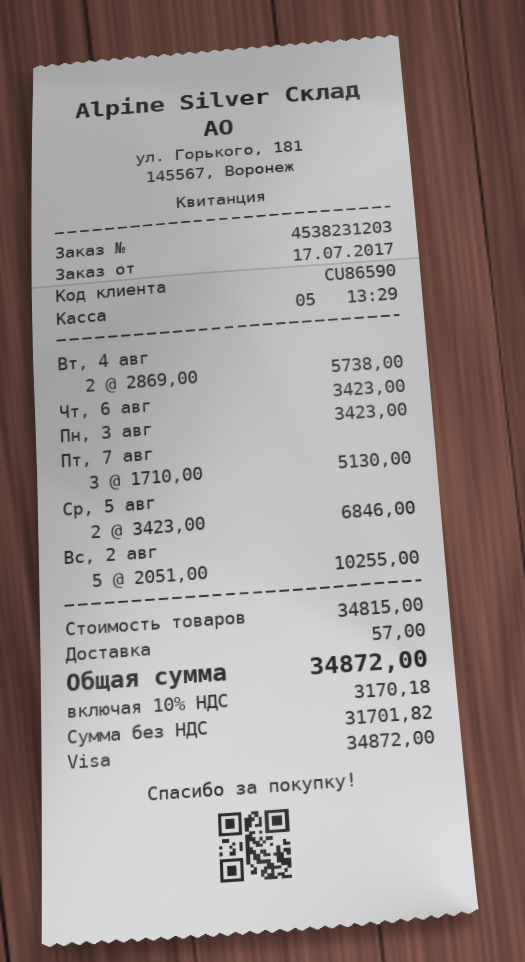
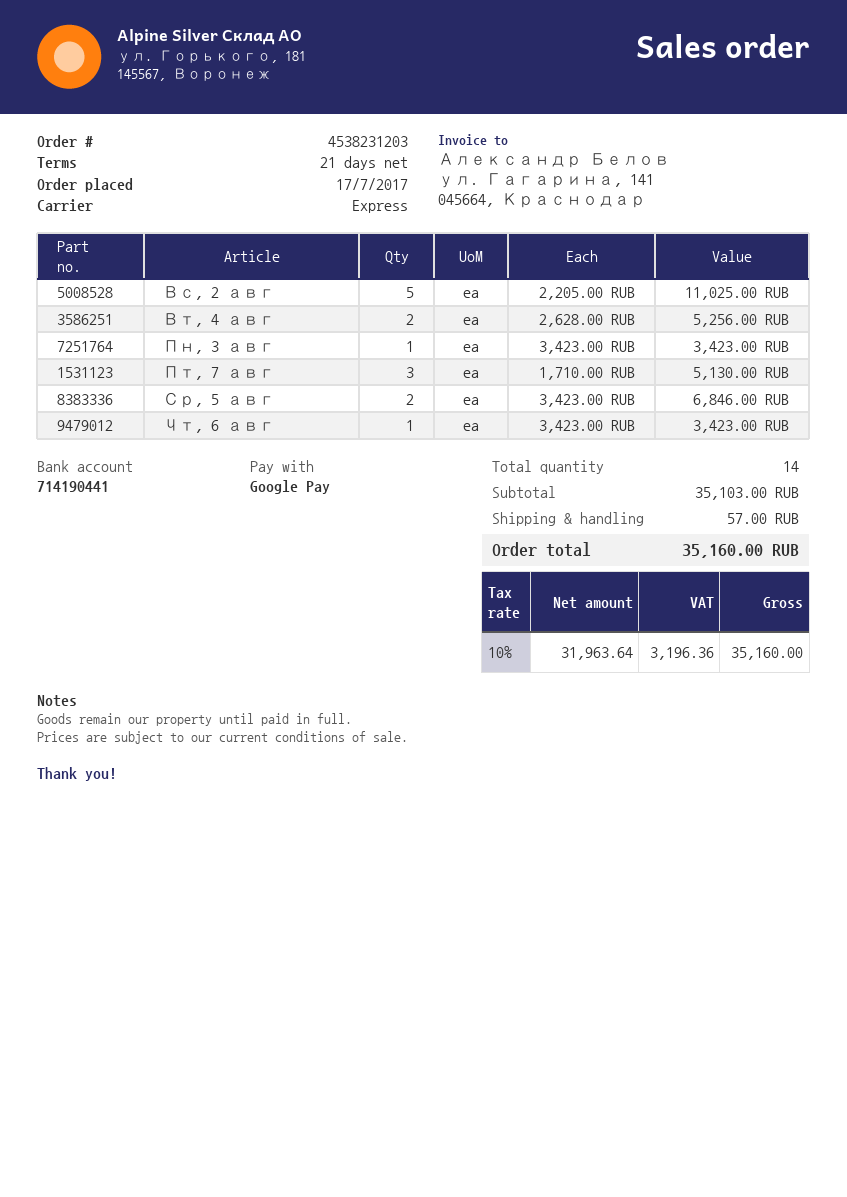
payment method: Visa -> Google Pay
Вт, 4 авг: 2 x 2869.00 = 5738.00 -> 2 x 2628.00 = 5256.00
Вс, 2 авг: 5 x 2051.00 = 10255.00 -> 5 x 2205.00 = 11025.00
subtotal: 34815.00 -> 35103.00
net: 31701.82 -> 31963.64
tax: 10% = 3170.18 -> 10% = 3196.36
total: 34872.00 -> 35160.00

